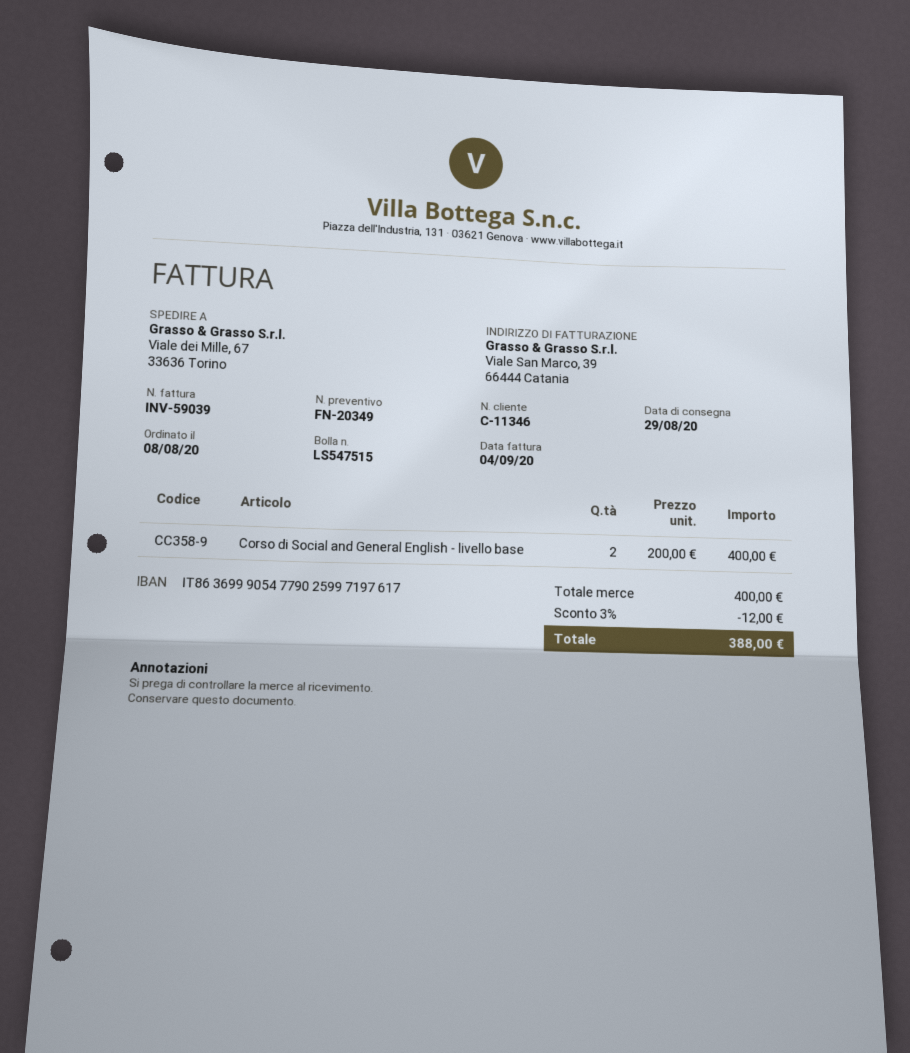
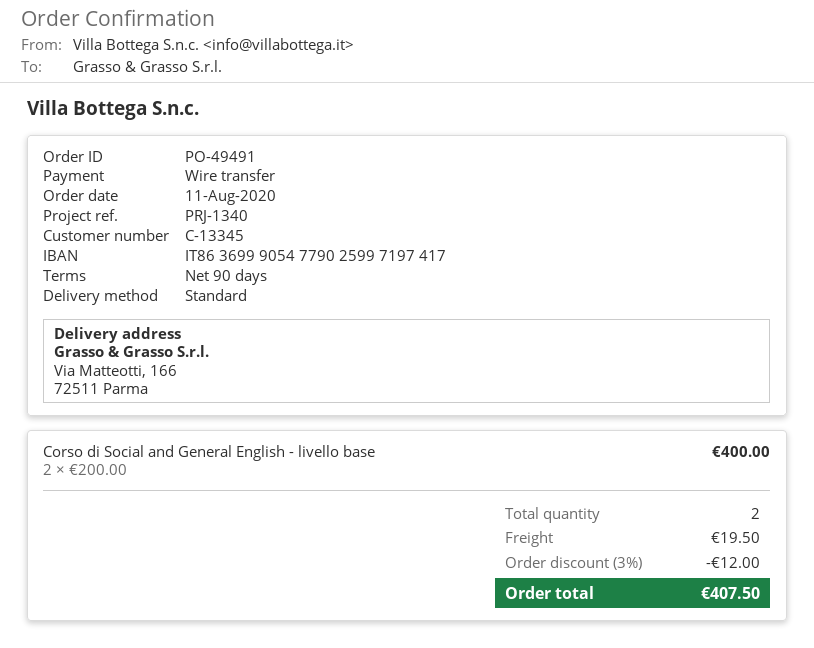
order date: 2020-08-08 -> 2020-08-11
customer number: C-11346 -> C-13345
bank account: IT8636999054779025997197617 -> IT8636999054779025997197417
ship to: Viale dei Mille, 67, 33636 Torino -> Via Matteotti, 166, 72511 Parma
shipping: none -> 19.50
total: 388.00 -> 407.50

